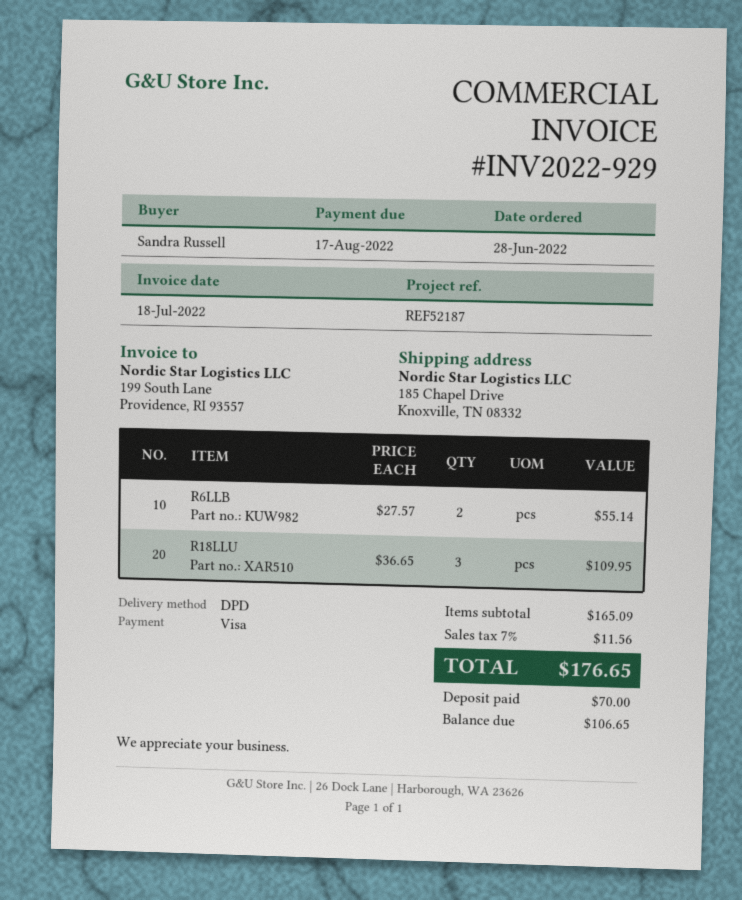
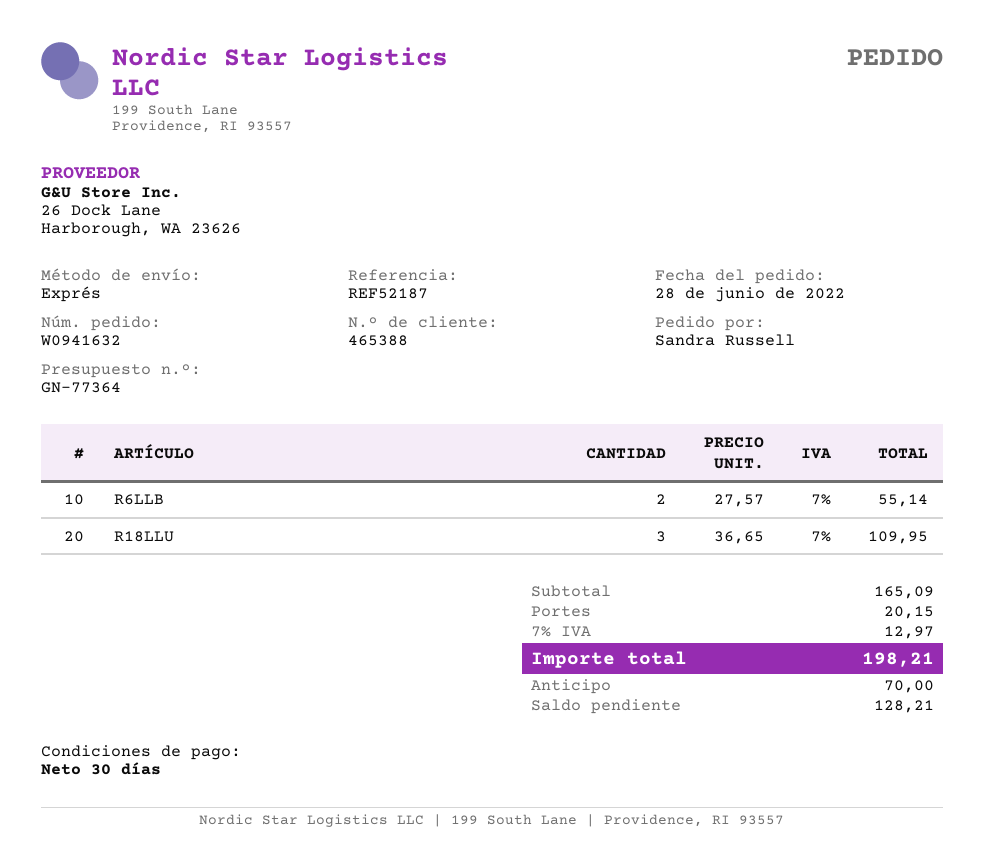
shipping method: DPD -> express
shipping: none -> 20.15
tax: 7% = 11.56 -> 7% = 12.97
total: 176.65 -> 198.21
balance: 106.65 -> 128.21

